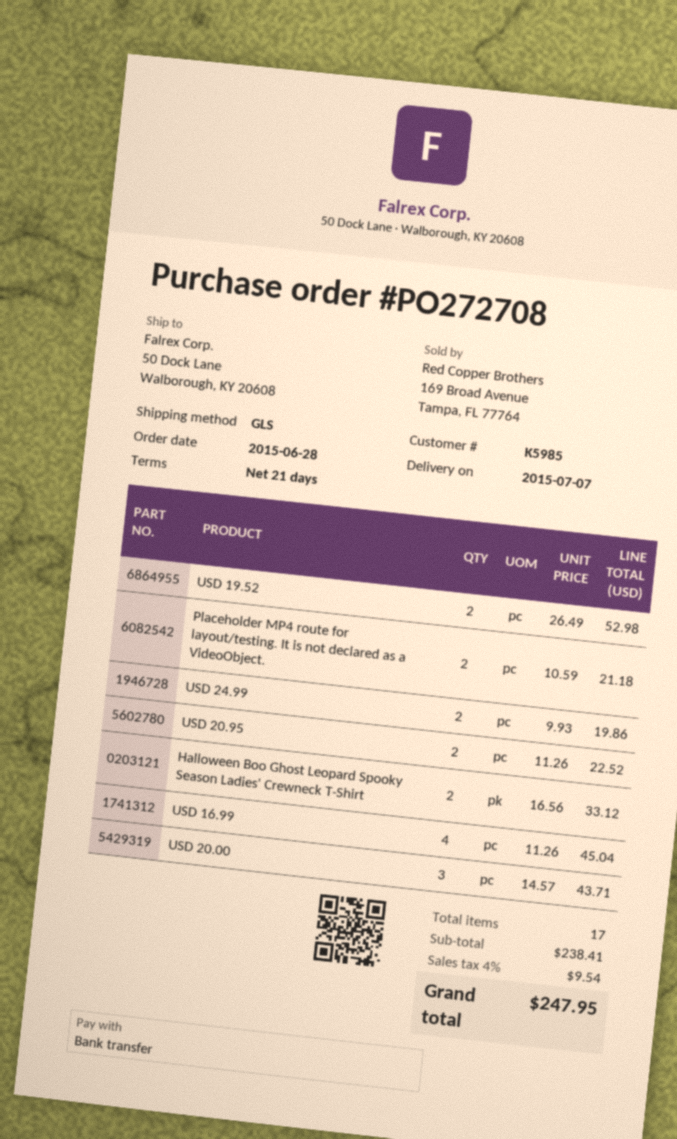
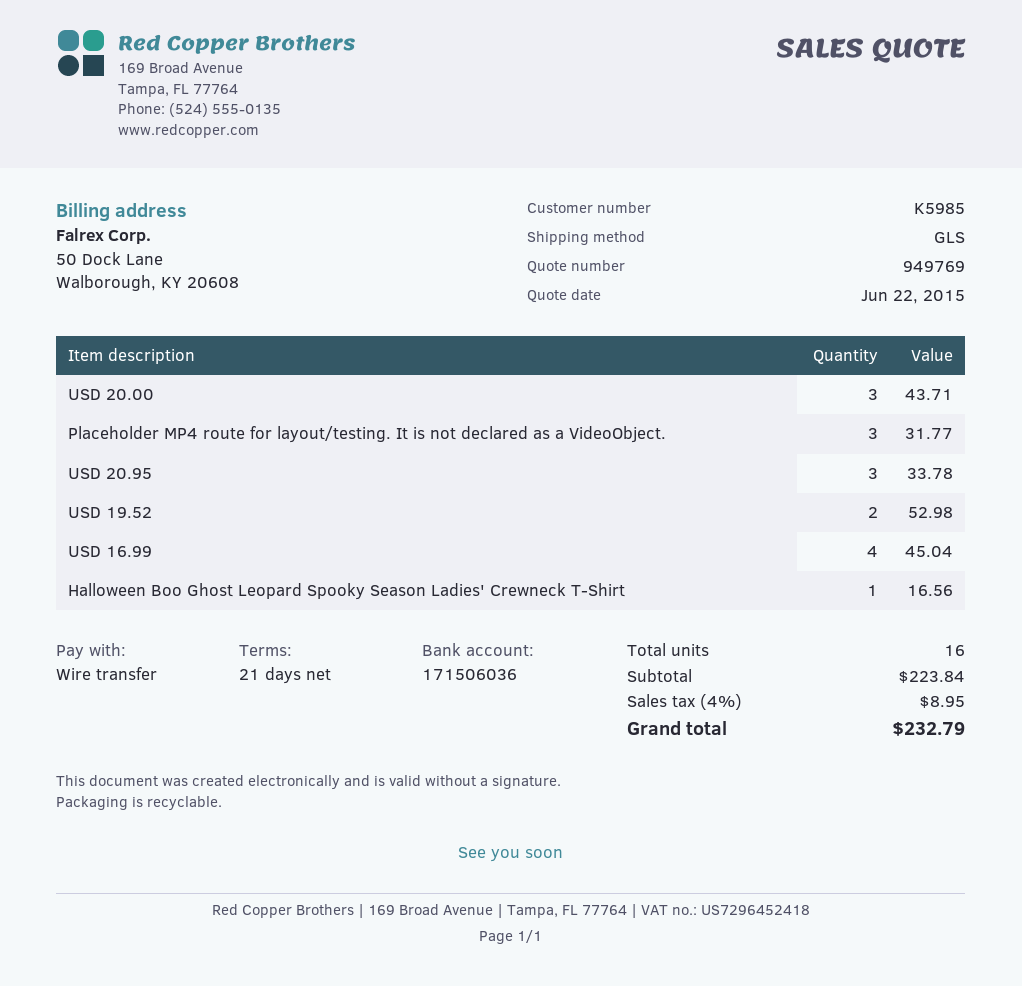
Placeholder MP4 route for layout/testing. It is not declared as a VideoObject.: 2 for 21.18 -> 3 for 31.77
USD 24.99: 2 for 19.86 -> none
USD 20.95: 2 for 22.52 -> 3 for 33.78
Halloween Boo Ghost Leopard Spooky Season Ladies' Crewneck T-Shirt: 2 for 33.12 -> 1 for 16.56
total quantity: 17 -> 16
subtotal: 238.41 -> 223.84
tax: 4% = 9.54 -> 4% = 8.95
total: 247.95 -> 232.79

